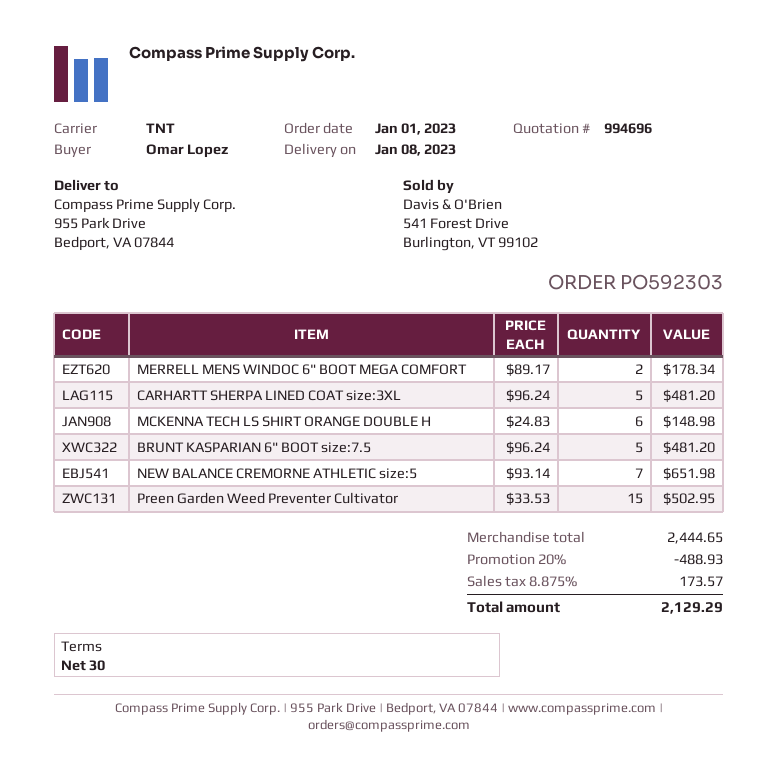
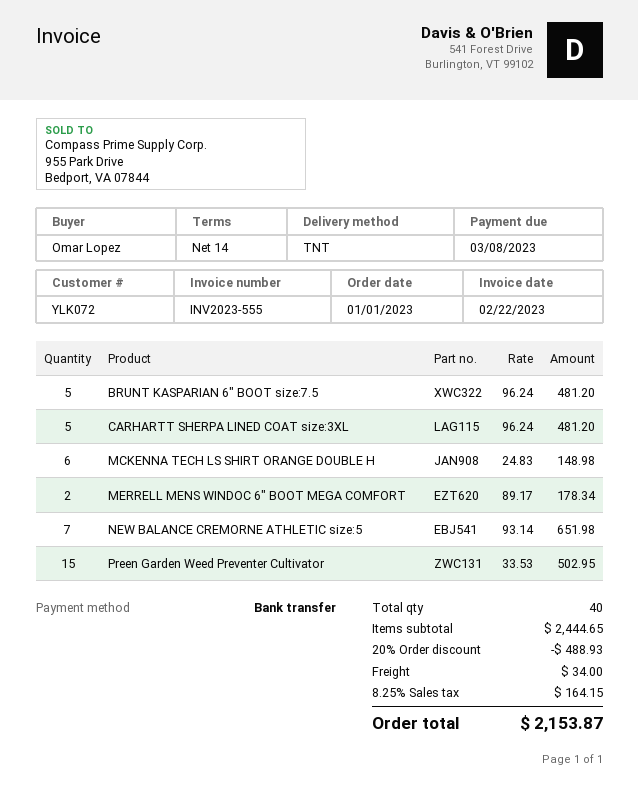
payment terms: 30 days -> 14 days
shipping: none -> 34.00
tax: 8.875% = 173.57 -> 8.25% = 164.15
total: 2129.29 -> 2153.87

